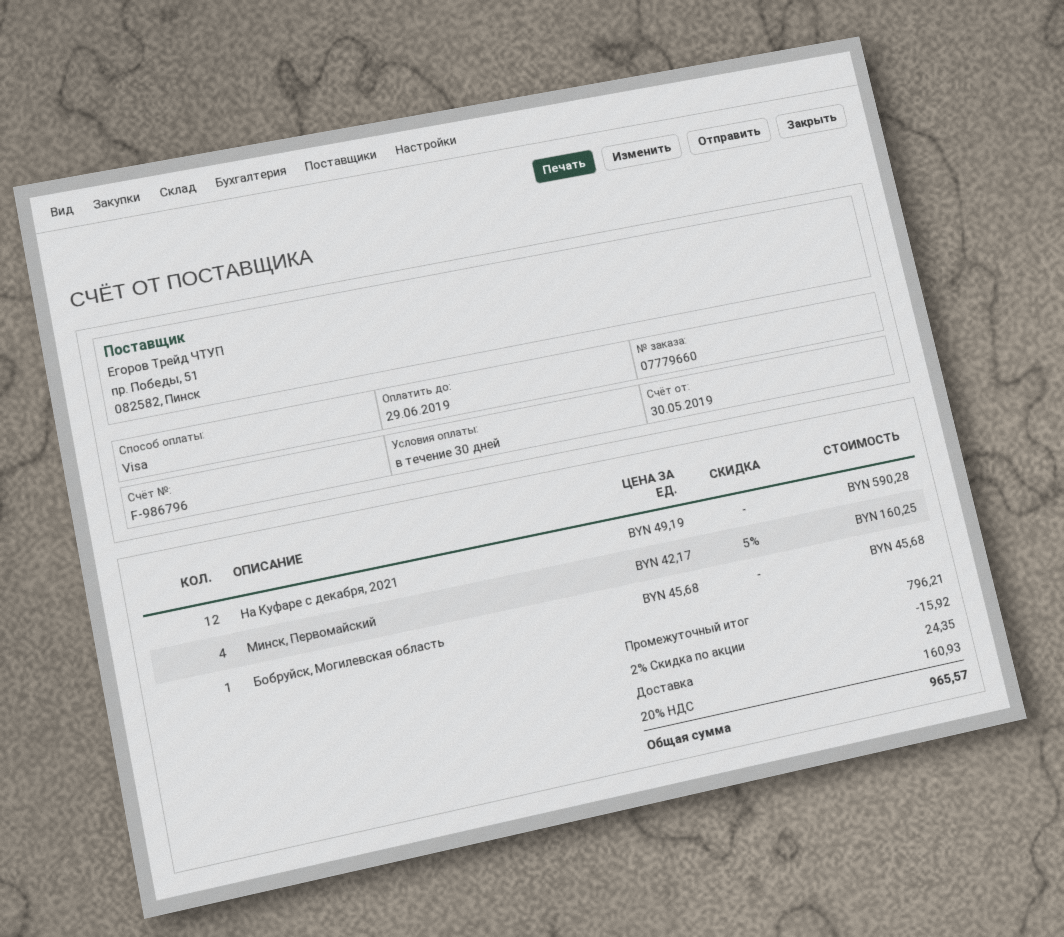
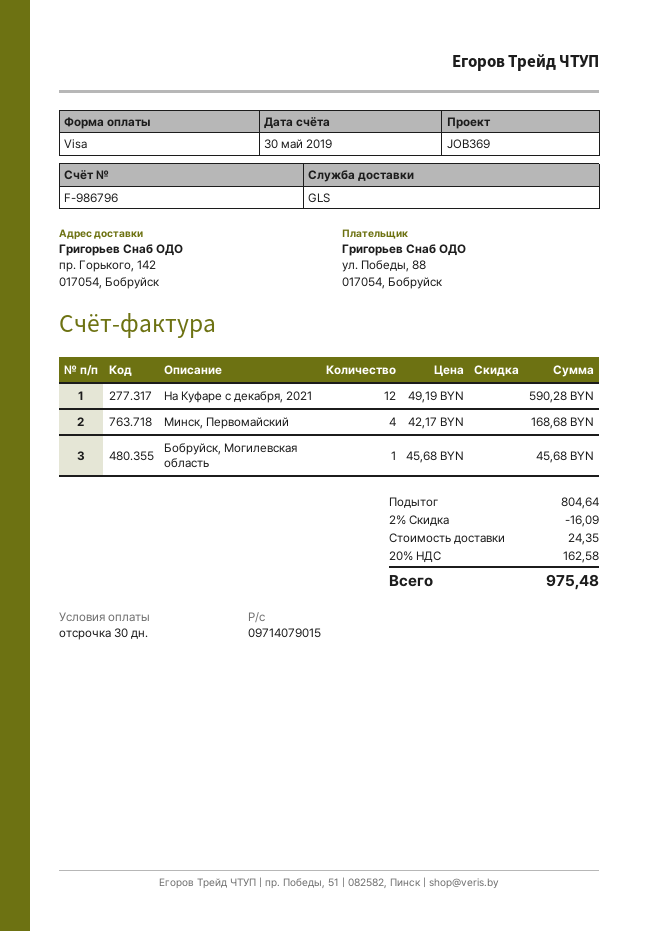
Минск, Первомайский: 4 x 42.17 - 5% = 160.25 -> 4 x 42.17 = 168.68
subtotal: 796.21 -> 804.64
discount: 2% = 15.92 -> 2% = 16.09
tax: 20% = 160.93 -> 20% = 162.58
total: 965.57 -> 975.48

